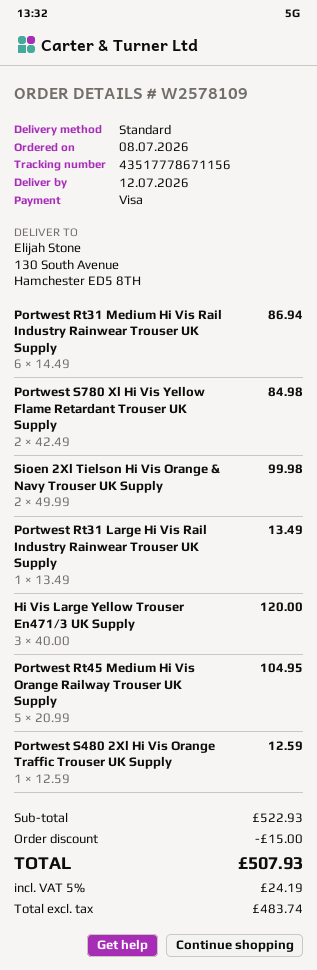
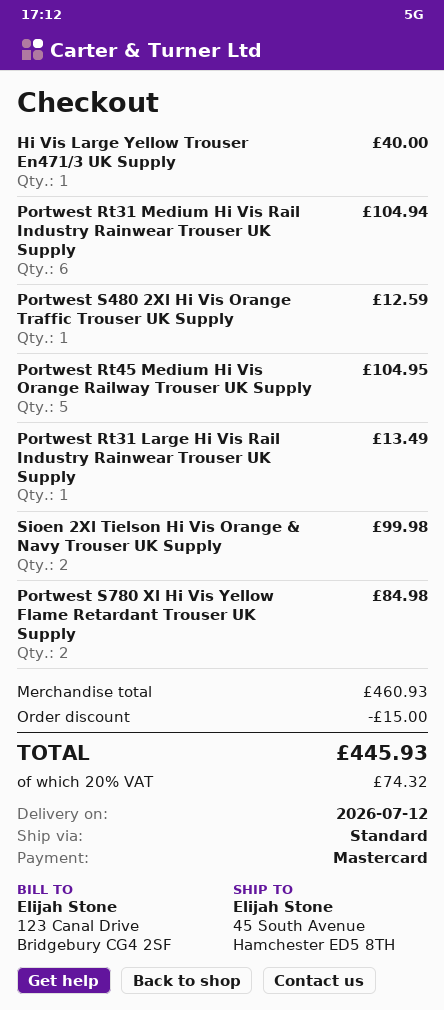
payment method: Visa -> Mastercard
ship to: 130 South Avenue, Hamchester ED5 8TH -> 45 South Avenue, Hamchester ED5 8TH
Portwest Rt31 Medium Hi Vis Rail Industry Rainwear Trouser UK Supply: 6 for 86.94 -> 6 for 104.94
Hi Vis Large Yellow Trouser En471/3 UK Supply: 3 for 120.00 -> 1 for 40.00
subtotal: 522.93 -> 460.93
tax: 5% = 24.19 -> 20% = 74.32
total: 507.93 -> 445.93

